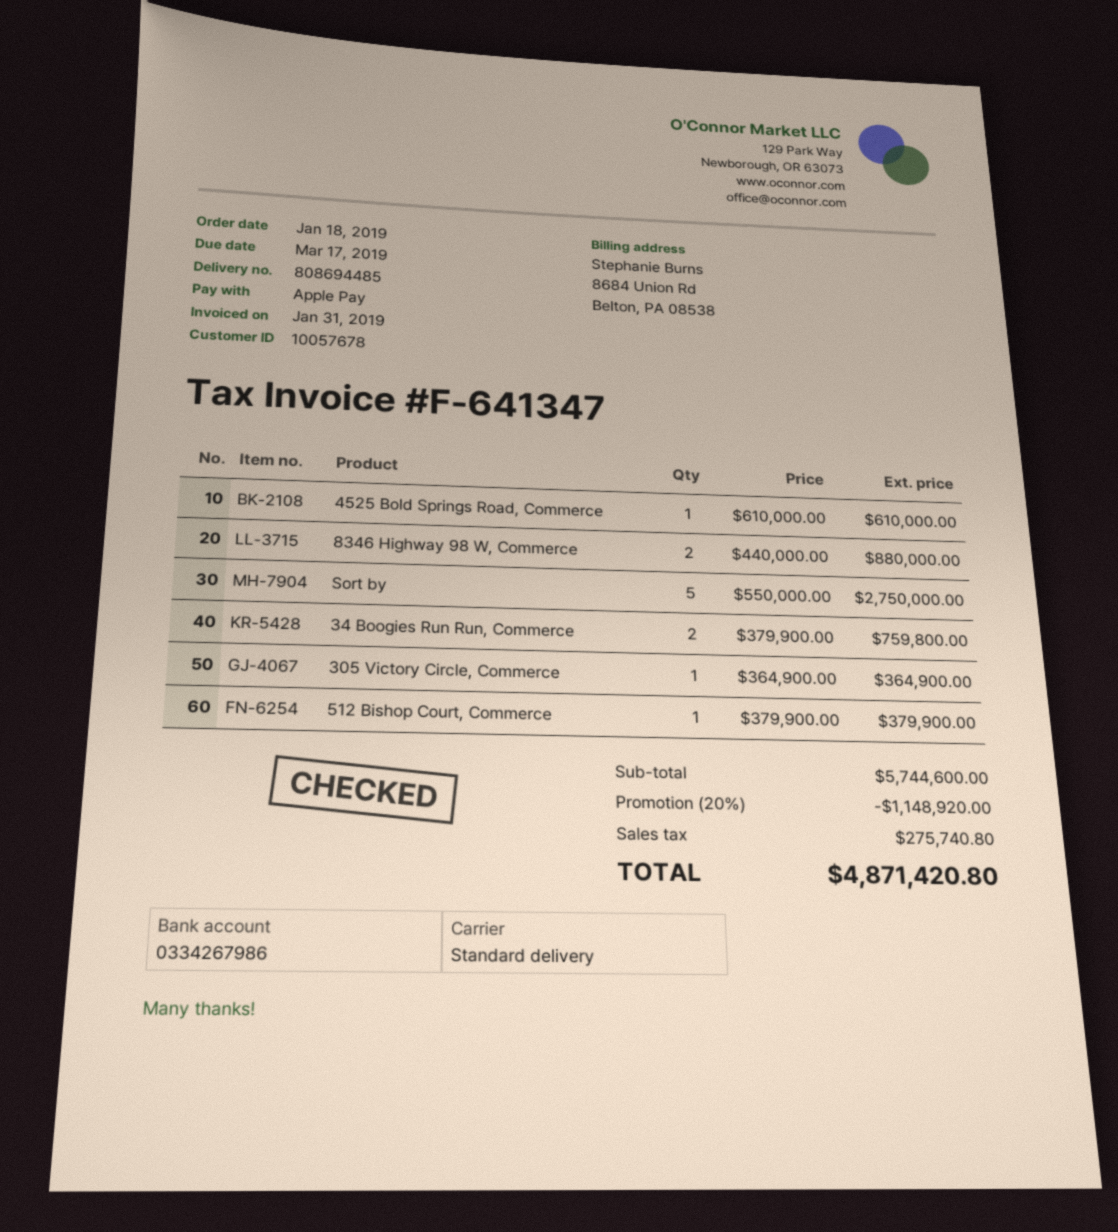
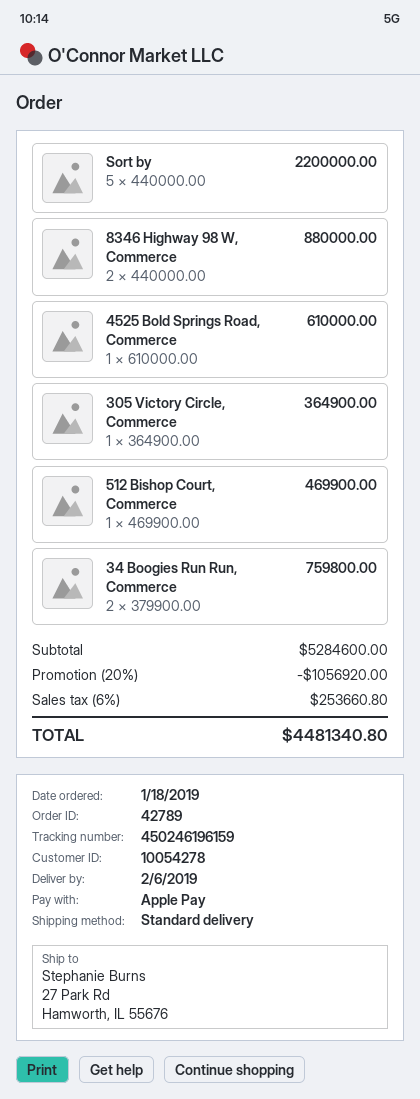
customer number: 10057678 -> 10054278
Sort by: 5 x 550000.00 = 2750000.00 -> 5 x 440000.00 = 2200000.00
512 Bishop Court, Commerce: 1 x 379900.00 = 379900.00 -> 1 x 469900.00 = 469900.00
subtotal: 5744600.00 -> 5284600.00
discount: 20% = 1148920.00 -> 20% = 1056920.00
tax: 275740.80 -> 253660.80
total: 4871420.80 -> 4481340.80

